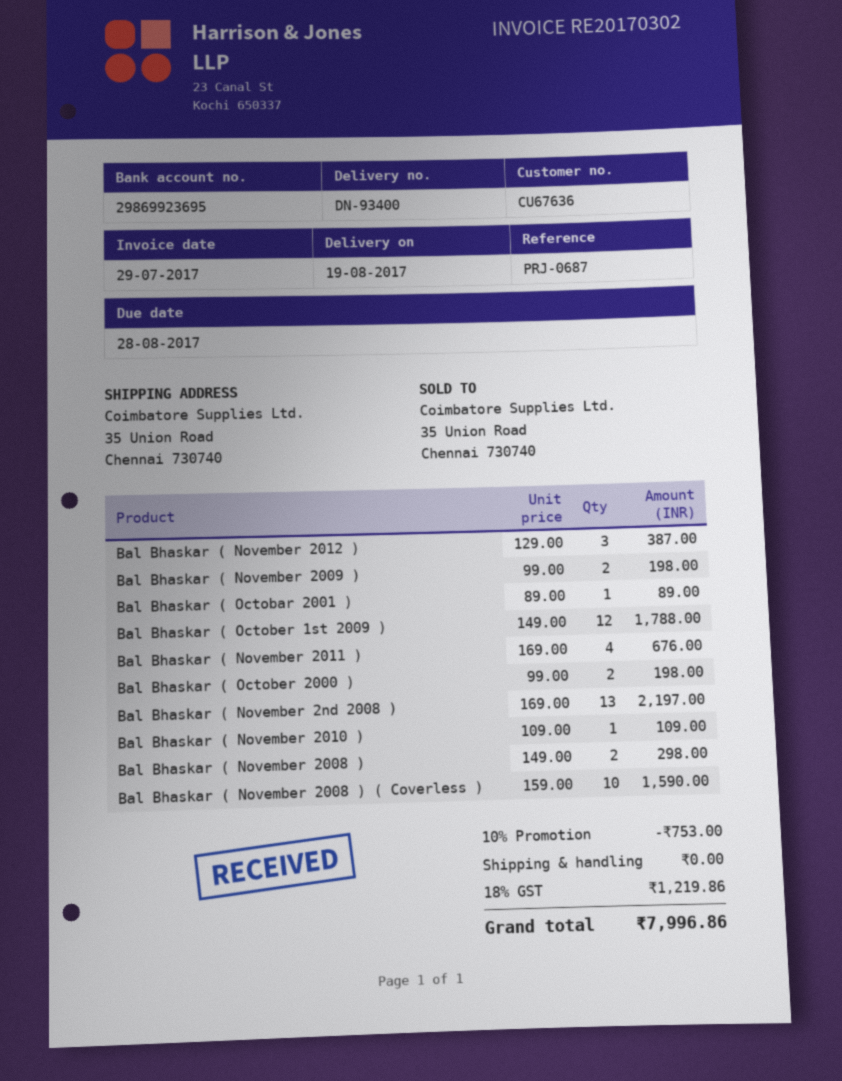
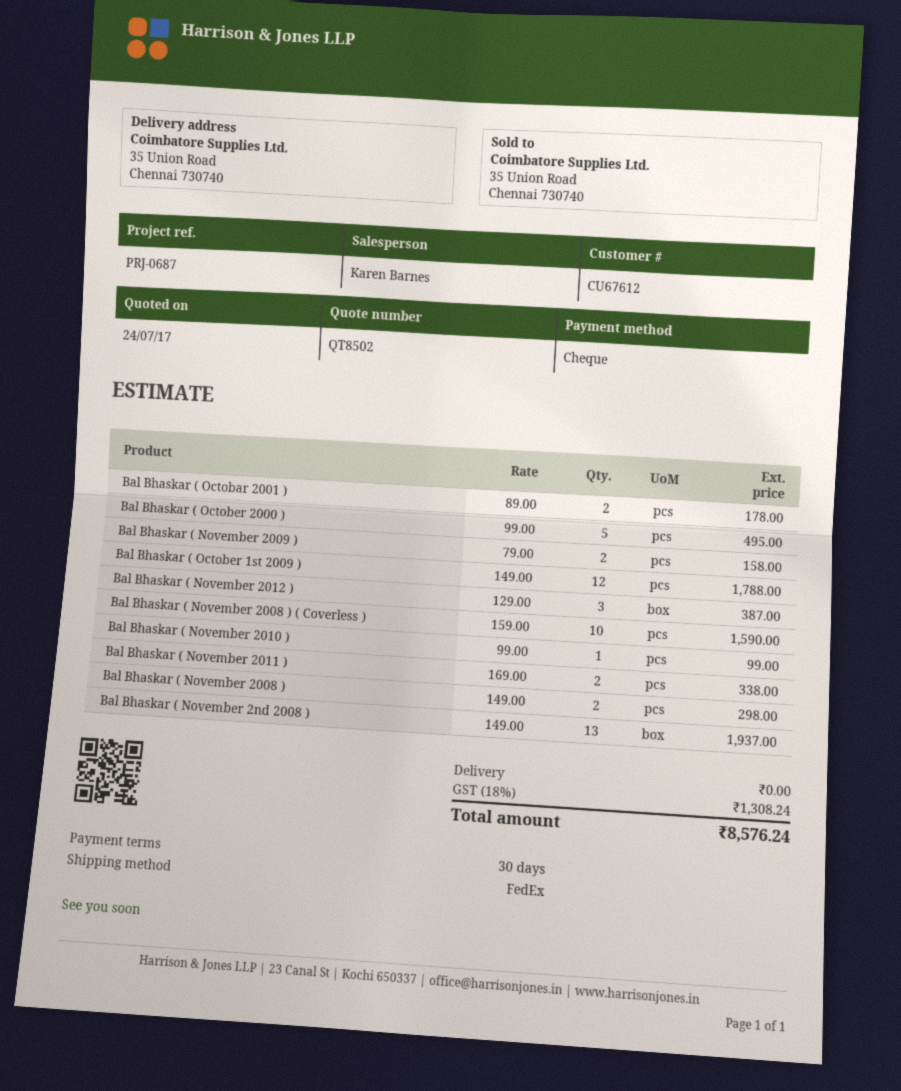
customer number: CU67636 -> CU67612
Bal Bhaskar ( November 2009 ): 2 x 99.00 = 198.00 -> 2 x 79.00 = 158.00
Bal Bhaskar ( Octobar 2001 ): 1 x 89.00 = 89.00 -> 2 x 89.00 = 178.00
Bal Bhaskar ( November 2011 ): 4 x 169.00 = 676.00 -> 2 x 169.00 = 338.00
Bal Bhaskar ( October 2000 ): 2 x 99.00 = 198.00 -> 5 x 99.00 = 495.00
Bal Bhaskar ( November 2nd 2008 ): 13 x 169.00 = 2197.00 -> 13 x 149.00 = 1937.00
Bal Bhaskar ( November 2010 ): 1 x 109.00 = 109.00 -> 1 x 99.00 = 99.00
discount: 10% = 753.00 -> none
tax: 18% = 1219.86 -> 18% = 1308.24
total: 7996.86 -> 8576.24

